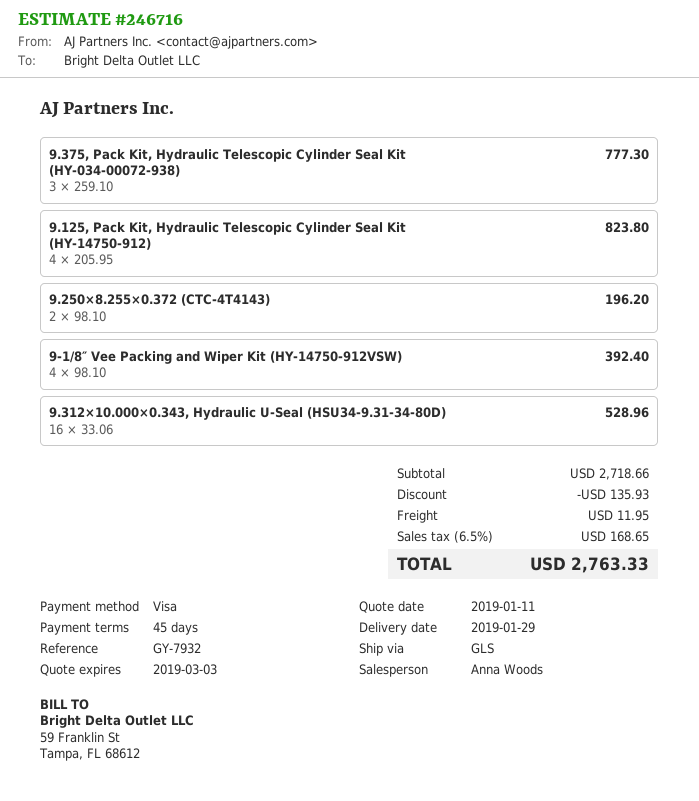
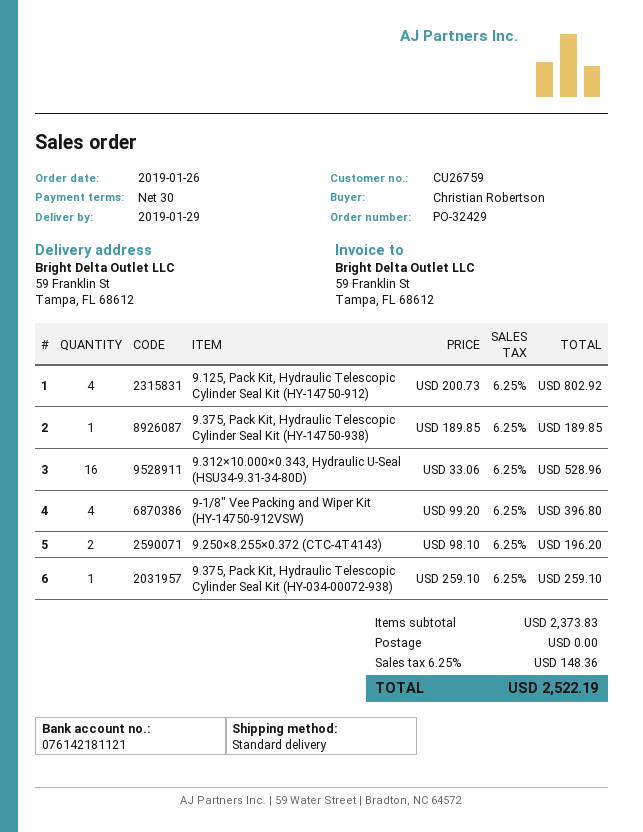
payment terms: 45 days -> 30 days
shipping method: GLS -> standard
9.375, Pack Kit, Hydraulic Telescopic Cylinder Seal Kit (HY-034-00072-938): 3 x 259.10 = 777.30 -> 1 x 259.10 = 259.10
9.125, Pack Kit, Hydraulic Telescopic Cylinder Seal Kit (HY-14750-912): 4 x 205.95 = 823.80 -> 4 x 200.73 = 802.92
9-1/8″ Vee Packing and Wiper Kit (HY-14750-912VSW): 4 x 98.10 = 392.40 -> 4 x 99.20 = 396.80
9.375, Pack Kit, Hydraulic Telescopic Cylinder Seal Kit (HY-14750-938): none -> 1 x 189.85 = 189.85
subtotal: 2718.66 -> 2373.83
discount: 135.93 -> none
shipping: 11.95 -> 0.00
tax: 6.5% = 168.65 -> 6.25% = 148.36
total: 2763.33 -> 2522.19

